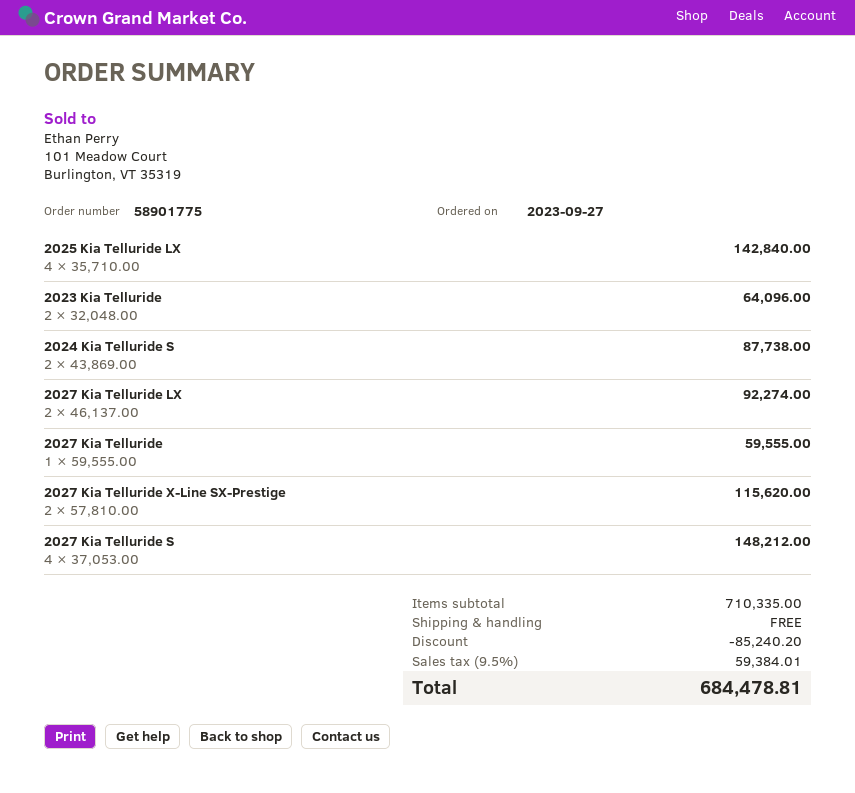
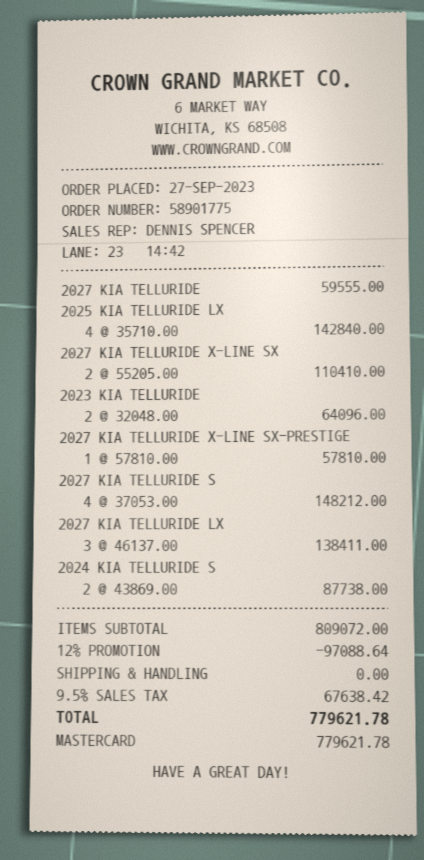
2027 Kia Telluride LX: 2 x 46137.00 = 92274.00 -> 3 x 46137.00 = 138411.00
2027 Kia Telluride X-Line SX-Prestige: 2 x 57810.00 = 115620.00 -> 1 x 57810.00 = 57810.00
2027 KIA TELLURIDE X-LINE SX: none -> 2 x 55205.00 = 110410.00
subtotal: 710335.00 -> 809072.00
discount: 85240.20 -> 97088.64
tax: 9.5% = 59384.01 -> 9.5% = 67638.42
total: 684478.81 -> 779621.78

